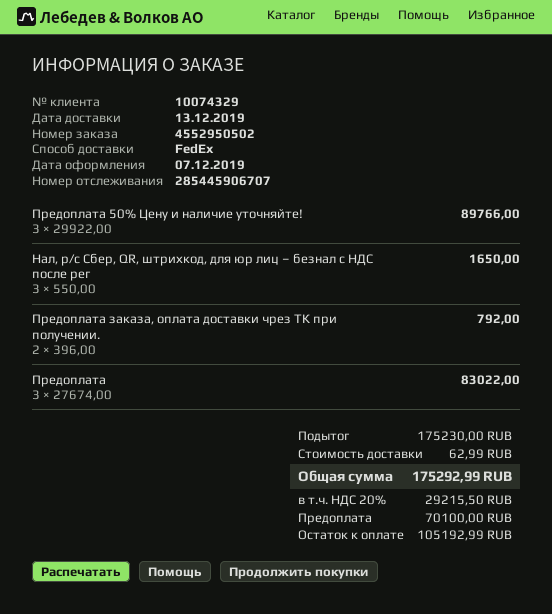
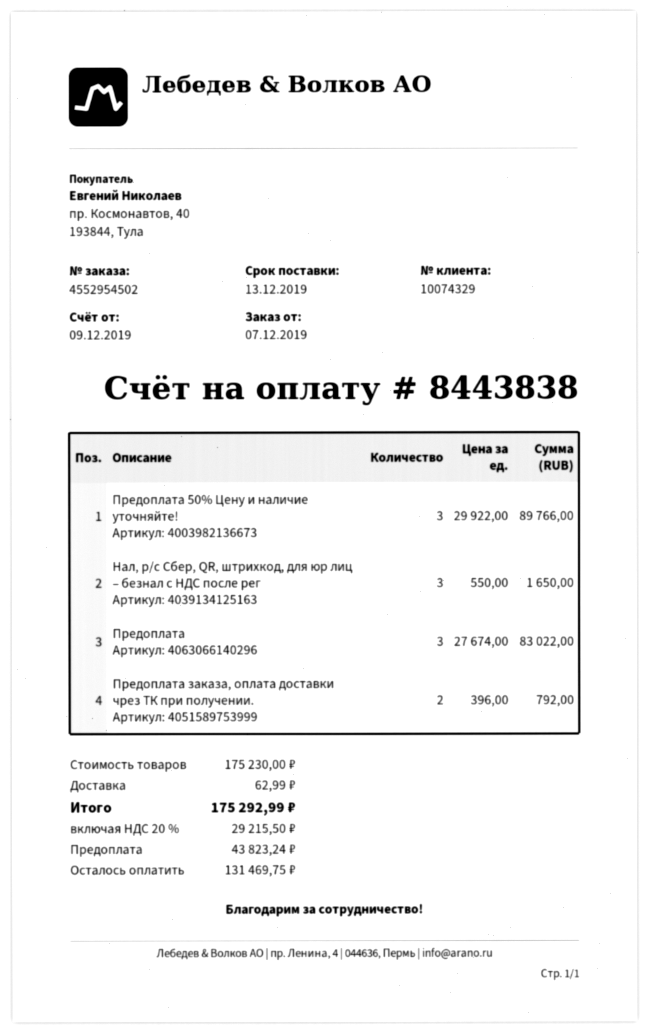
order number: 4552950502 -> 4552954502
deposit: 70100.00 -> 43823.24
balance: 105192.99 -> 131469.75

